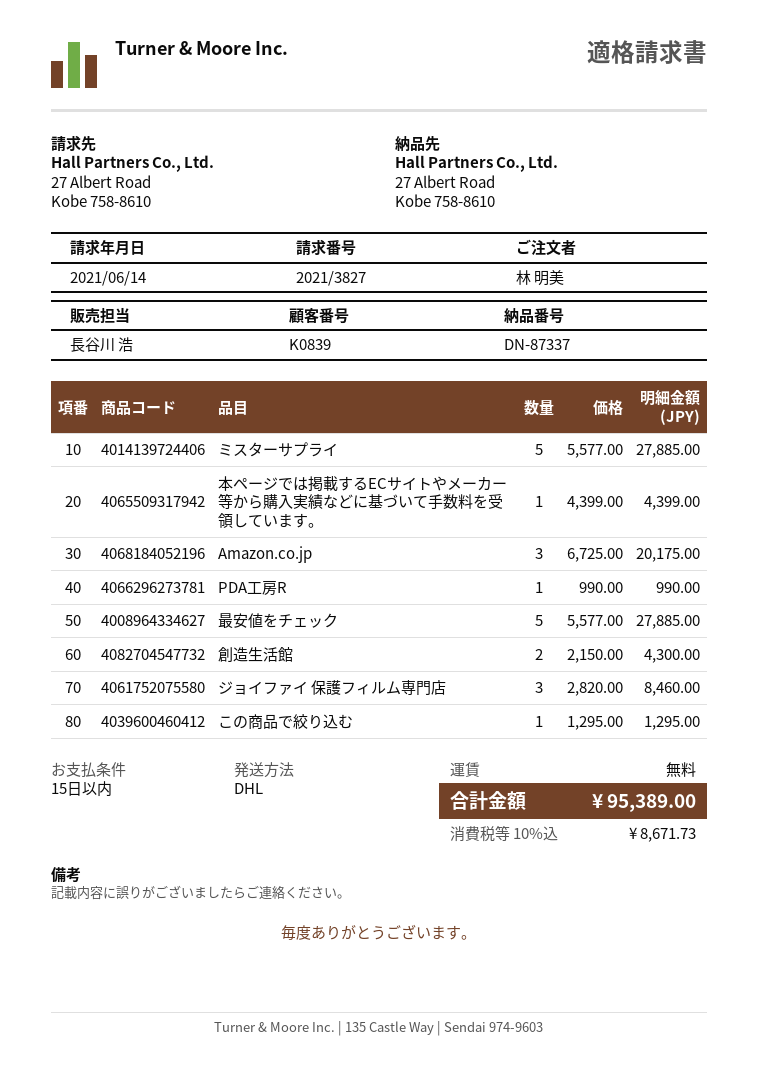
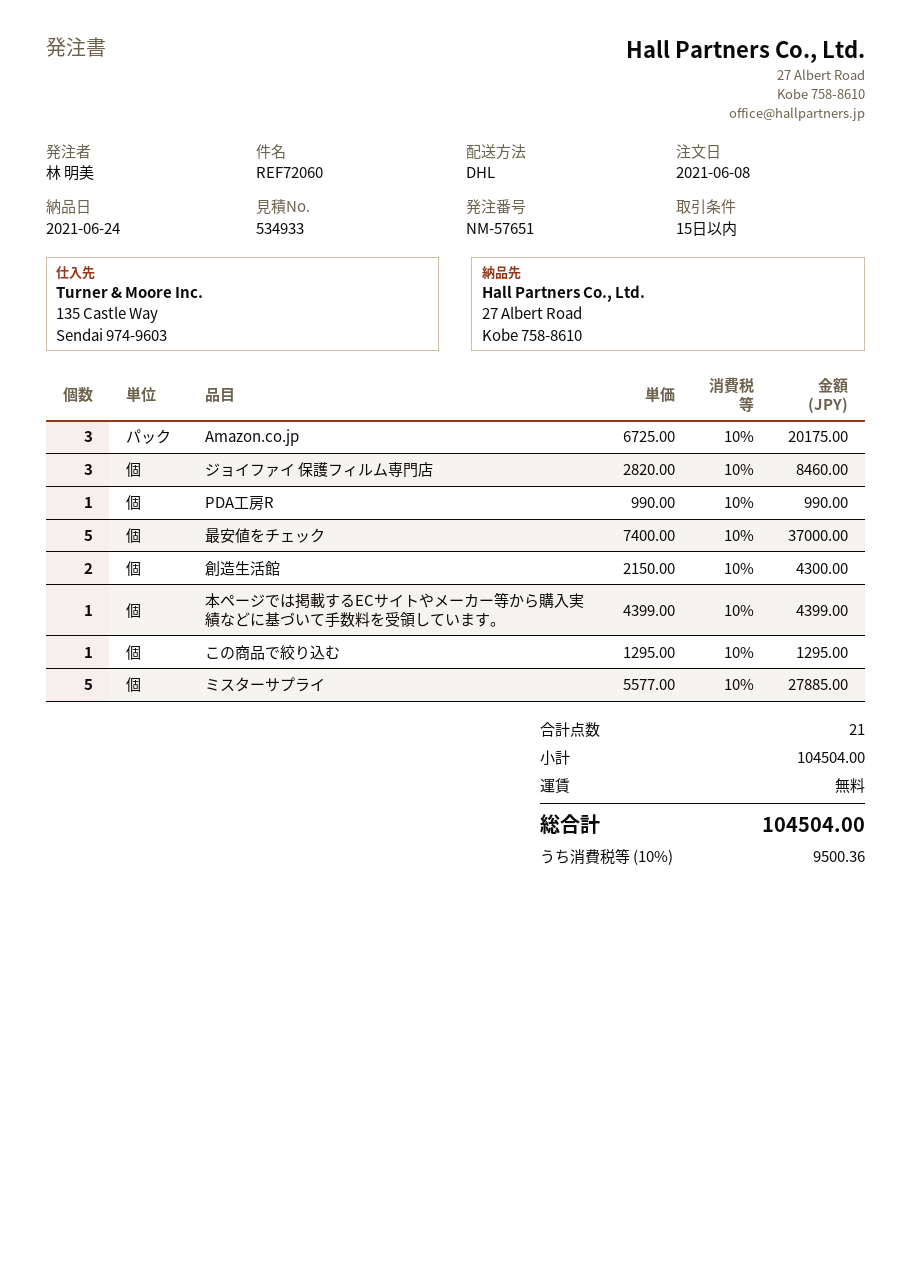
最安値をチェック: 5 x 5577.00 = 27885.00 -> 5 x 7400.00 = 37000.00
tax: 10% = 8671.73 -> 10% = 9500.36
total: 95389.00 -> 104504.00

